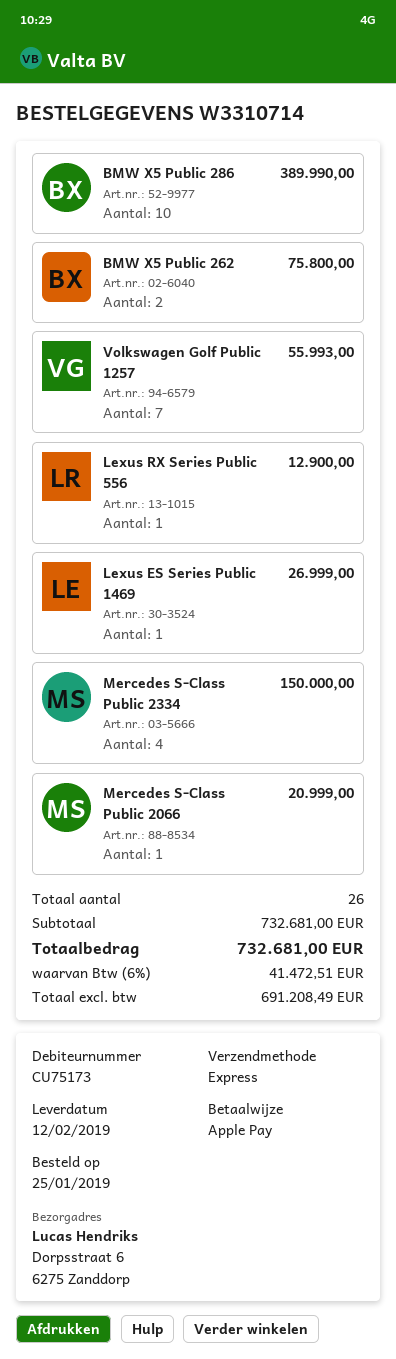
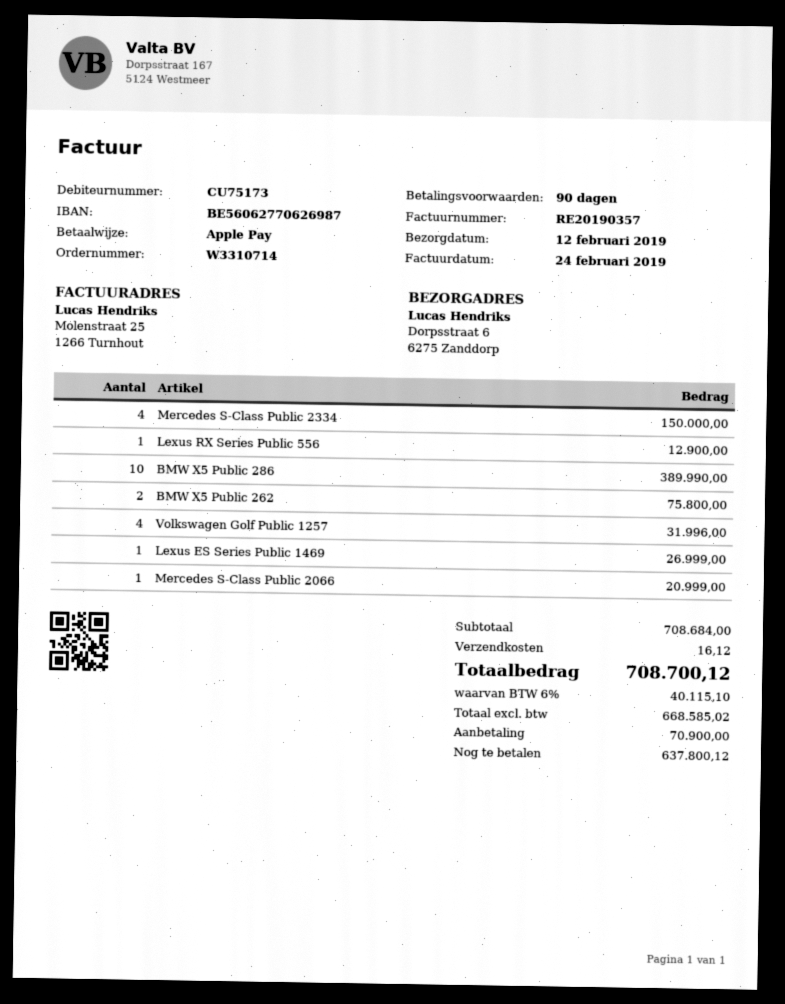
Volkswagen Golf Public 1257: 7 for 55993.00 -> 4 for 31996.00
subtotal: 732681.00 -> 708684.00
shipping: none -> 16.12
net: 691208.49 -> 668585.02
tax: 6% = 41472.51 -> 6% = 40115.10
total: 732681.00 -> 708700.12

